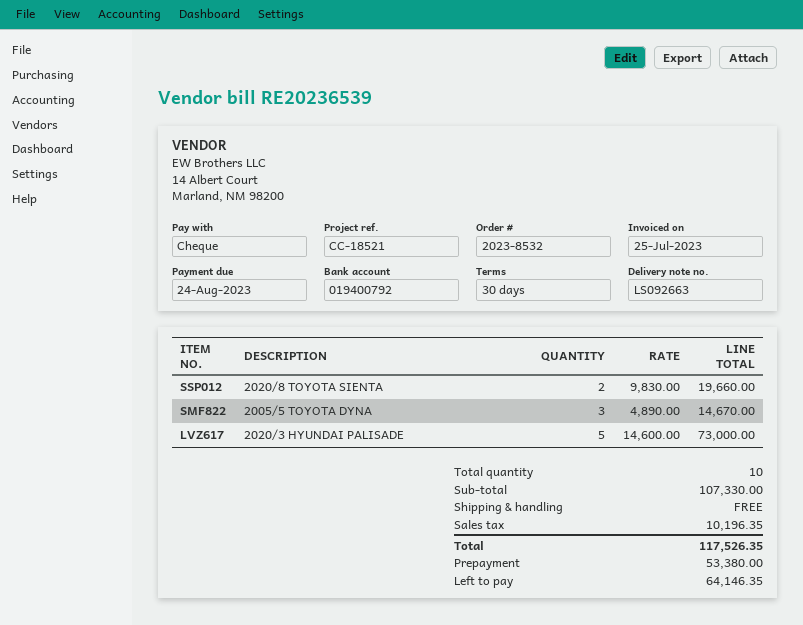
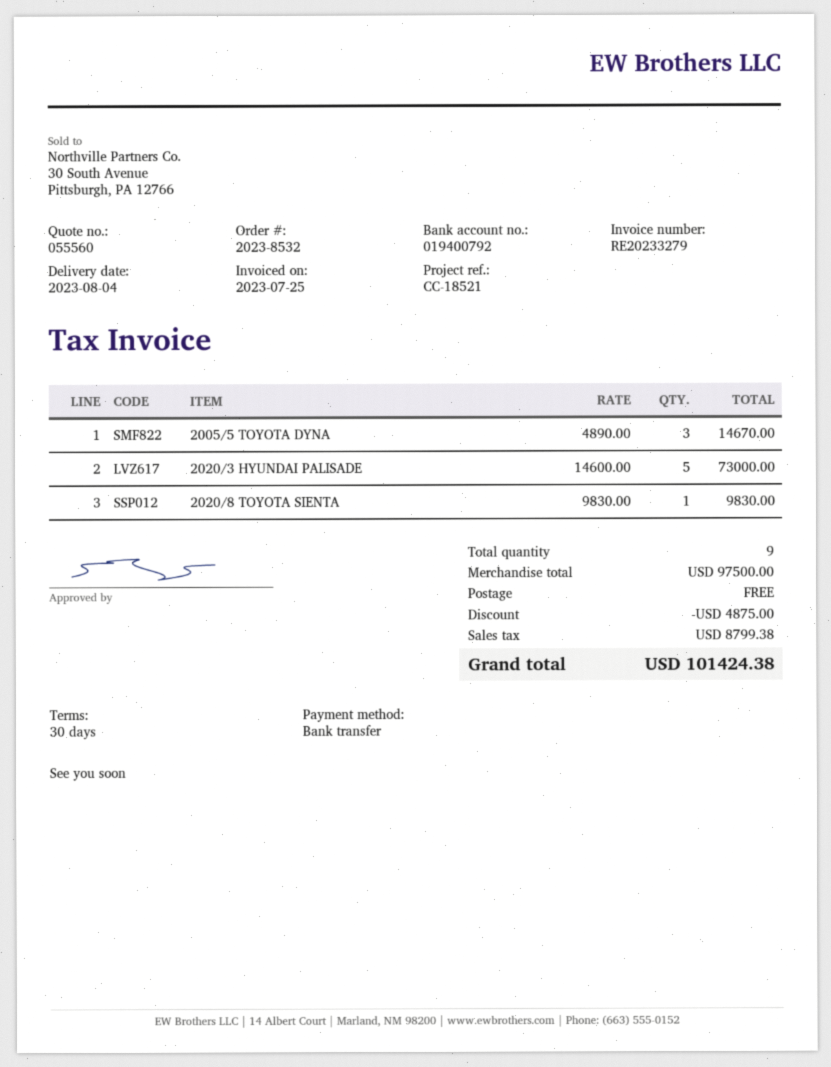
invoice number: RE20236539 -> RE20233279
payment method: cheque -> bank transfer
2020/8 TOYOTA SIENTA: 2 x 9830.00 = 19660.00 -> 1 x 9830.00 = 9830.00
total quantity: 10 -> 9
subtotal: 107330.00 -> 97500.00
discount: none -> 4875.00
tax: 10196.35 -> 8799.38
total: 117526.35 -> 101424.38

